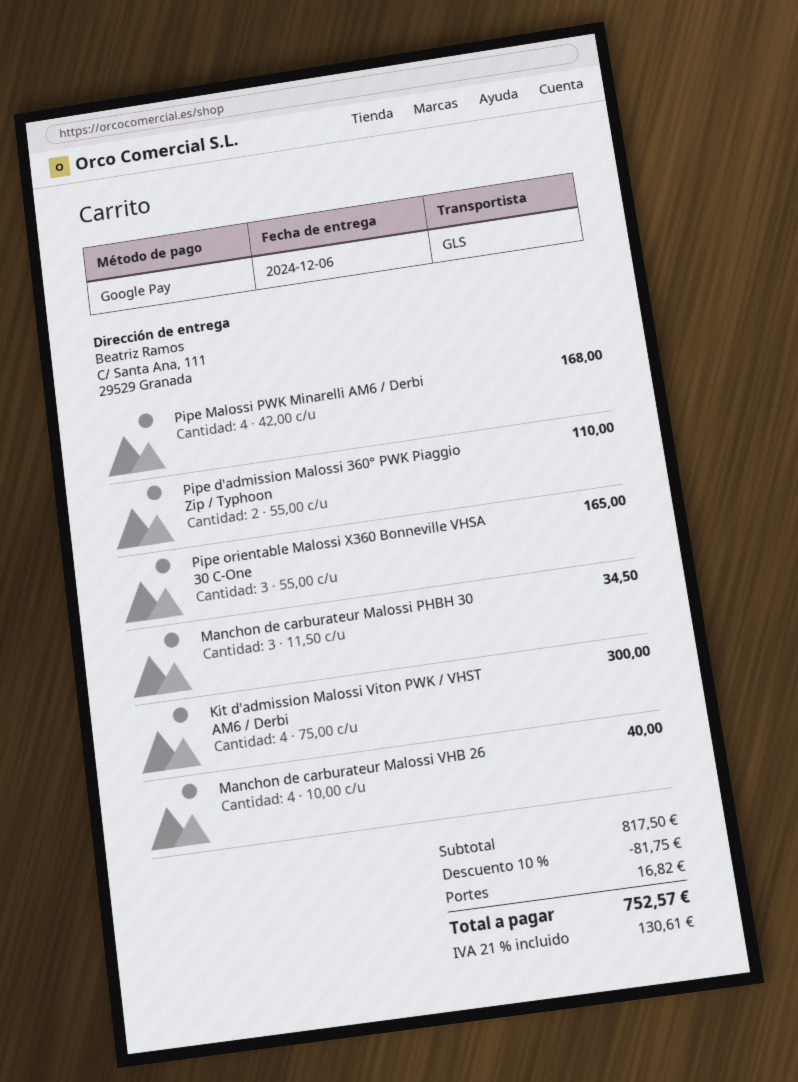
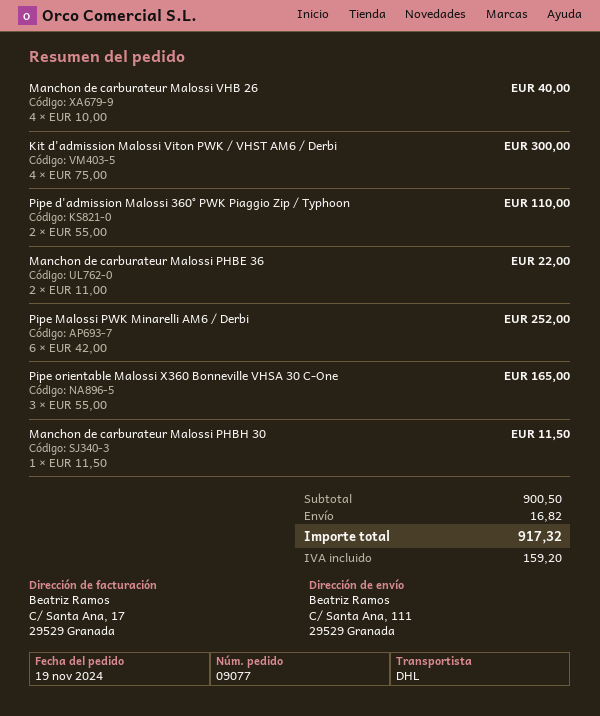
shipping method: GLS -> DHL
Pipe Malossi PWK Minarelli AM6 / Derbi: 4 x 42.00 = 168.00 -> 6 x 42.00 = 252.00
Manchon de carburateur Malossi PHBH 30: 3 x 11.50 = 34.50 -> 1 x 11.50 = 11.50
Manchon de carburateur Malossi PHBE 36: none -> 2 x 11.00 = 22.00
subtotal: 817.50 -> 900.50
discount: 10% = 81.75 -> none
tax: 130.61 -> 159.20
total: 752.57 -> 917.32

